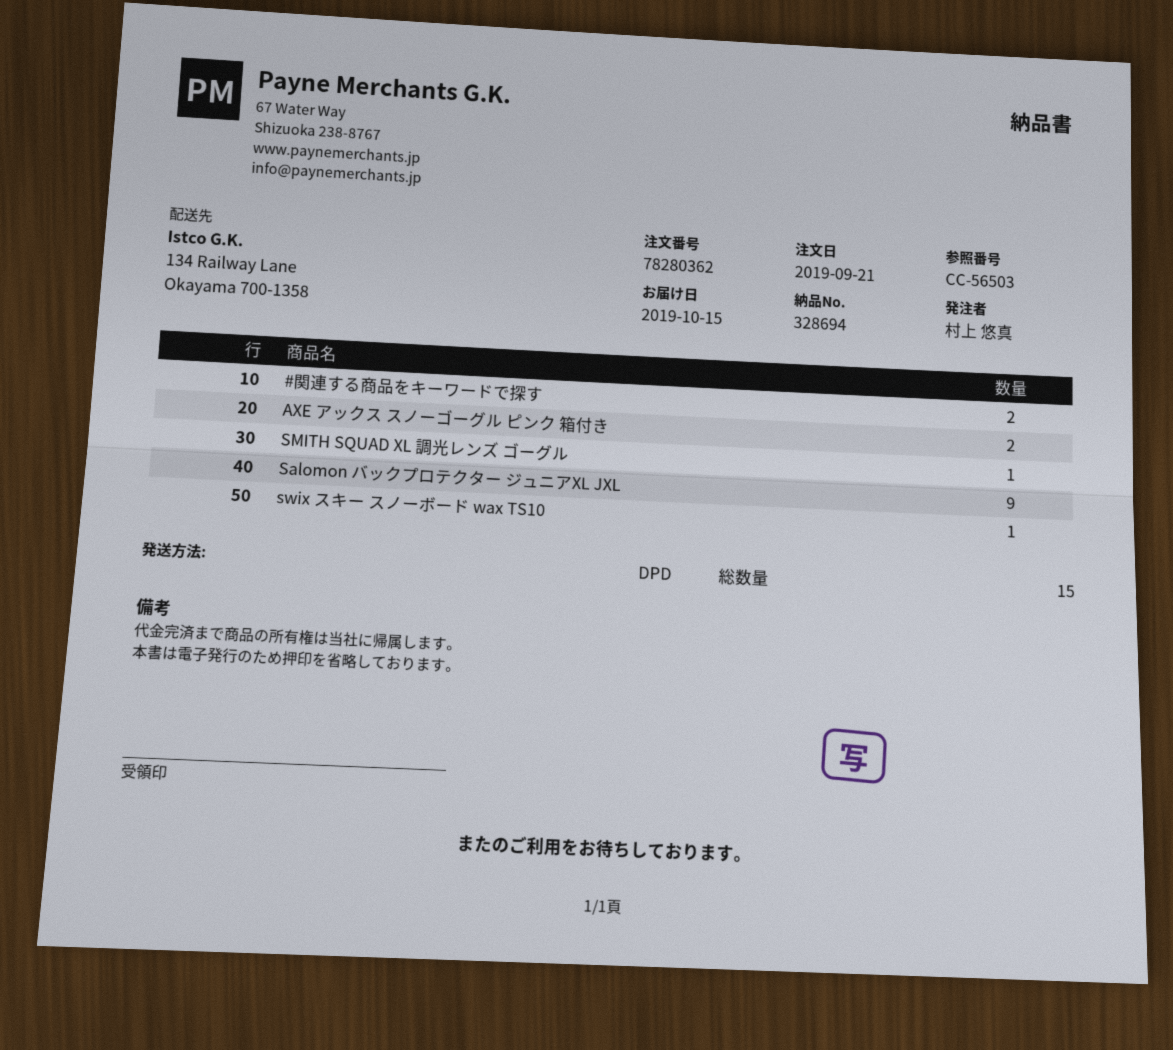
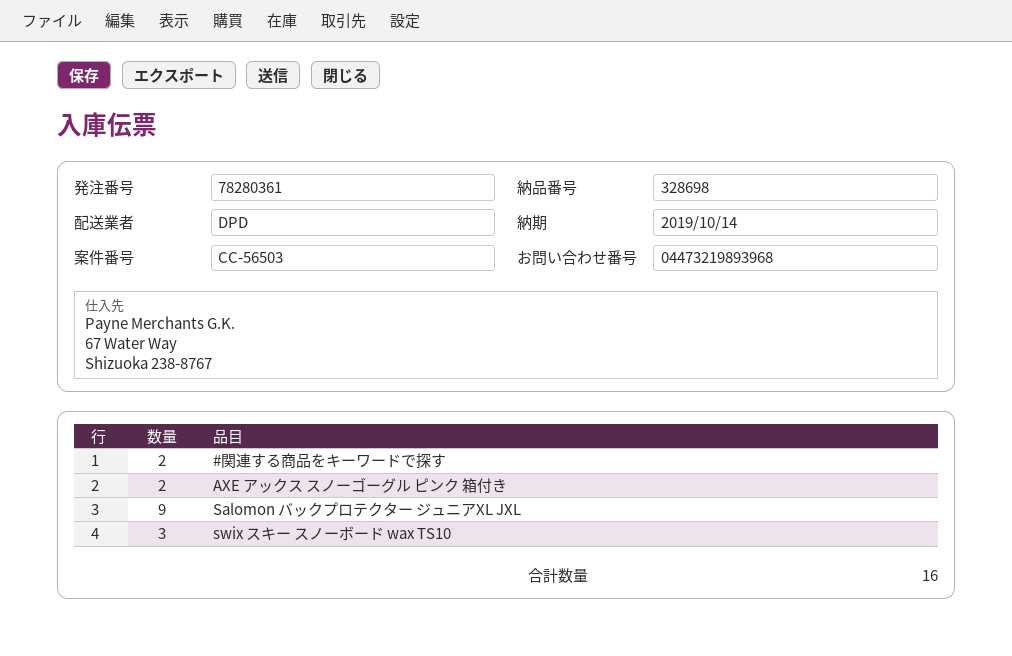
order number: 78280362 -> 78280361
delivery note number: 328694 -> 328698
delivery date: 2019-10-15 -> 2019-10-14
SMITH SQUAD XL 調光レンズ ゴーグル: 1 -> none
swix スキー スノーボード wax TS10: 1 -> 3
total quantity: 15 -> 16

